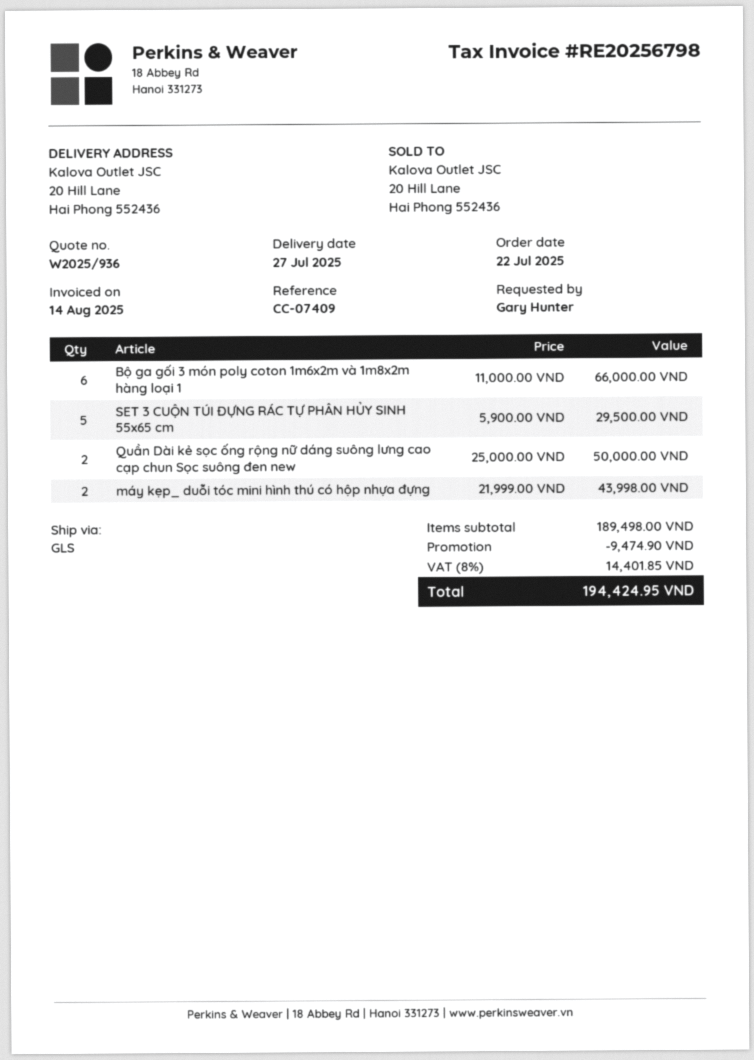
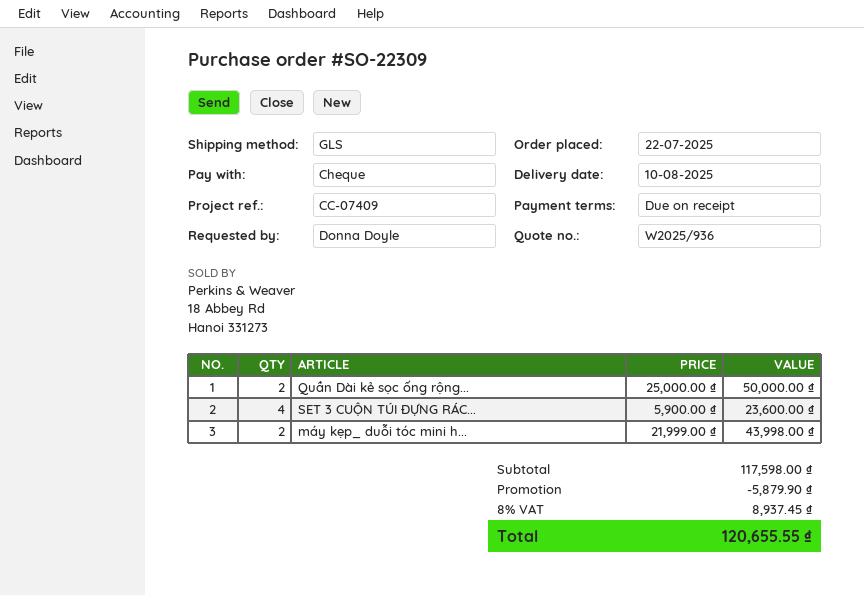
delivery date: 2025-07-27 -> 2025-08-10
ordered by: Gary Hunter -> Donna Doyle
Bộ ga gối 3 món poly coton 1m6x2m và 1m8x2m hàng loại 1: 6 x 11000.00 = 66000.00 -> none
SET 3 CUỘN TÚI ĐỰNG RÁC TỰ PHÂN HỦY SINH 55x65 cm: 5 x 5900.00 = 29500.00 -> 4 x 5900.00 = 23600.00
subtotal: 189498.00 -> 117598.00
discount: 9474.90 -> 5879.90
tax: 8% = 14401.85 -> 8% = 8937.45
total: 194424.95 -> 120655.55

